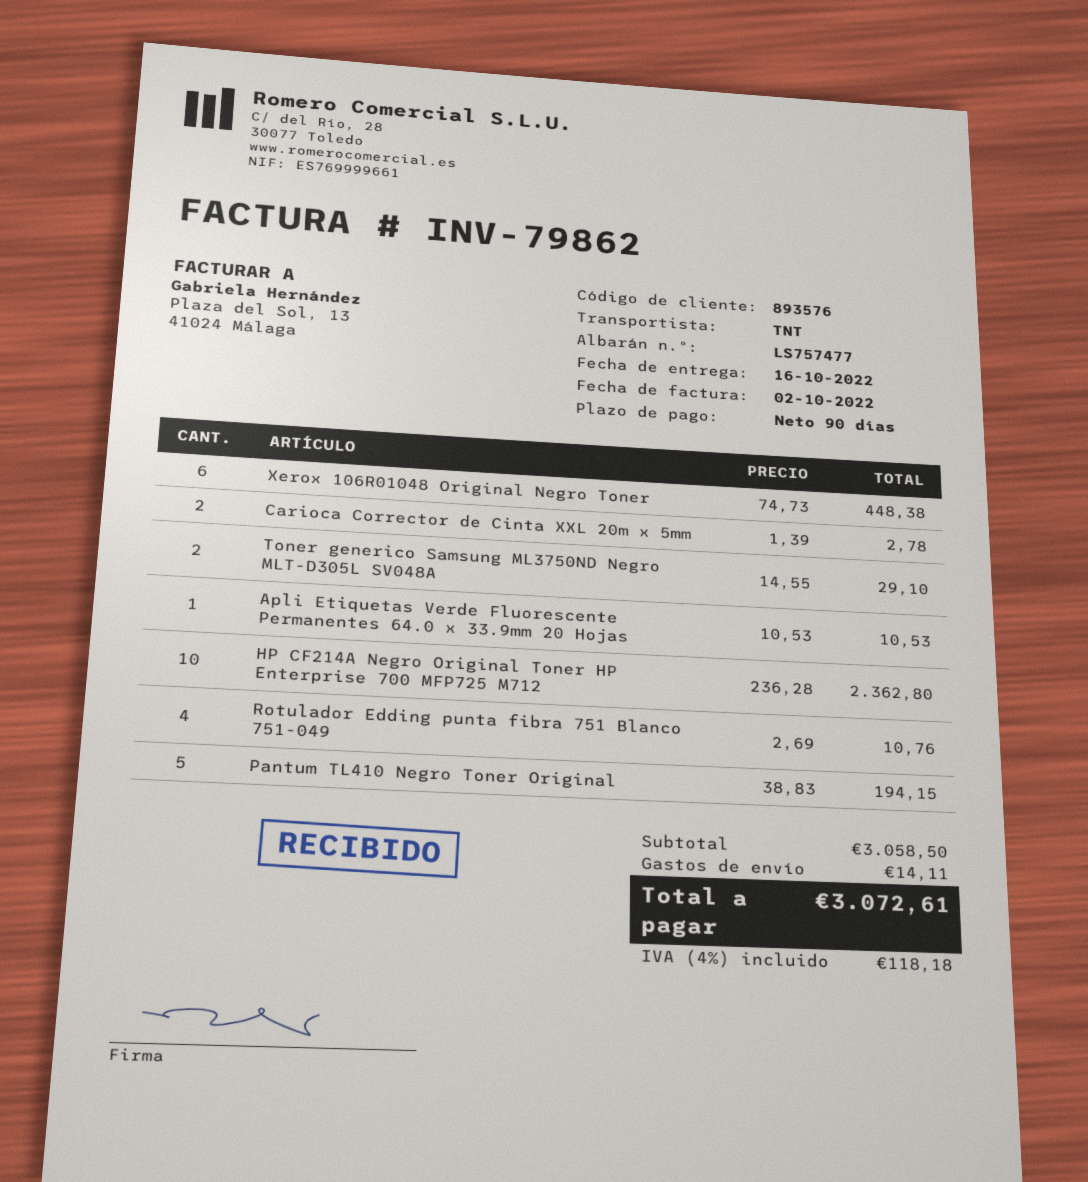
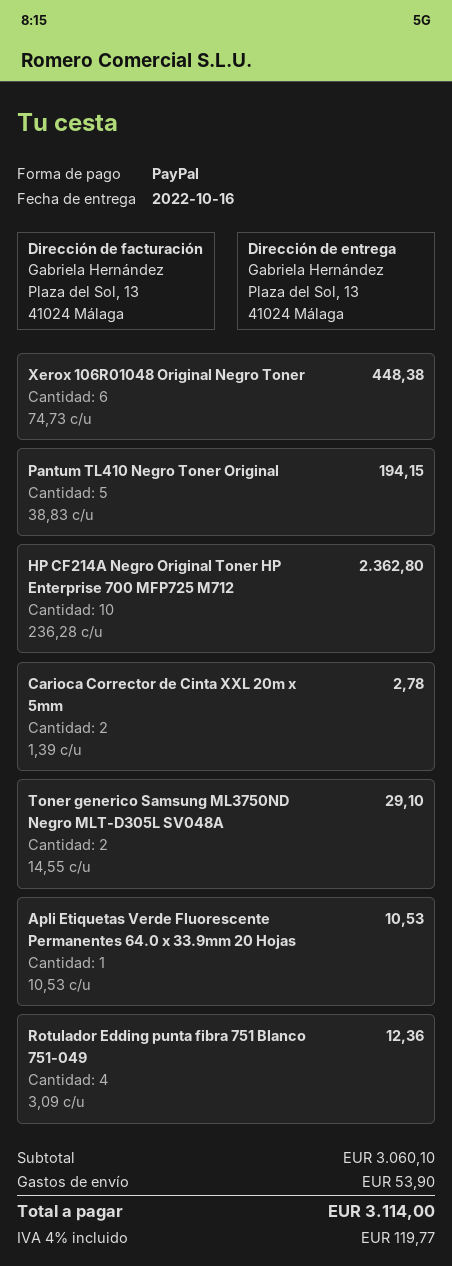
Rotulador Edding punta fibra 751 Blanco 751-049: 4 x 2.69 = 10.76 -> 4 x 3.09 = 12.36
subtotal: 3058.50 -> 3060.10
shipping: 14.11 -> 53.90
tax: 4% = 118.18 -> 4% = 119.77
total: 3072.61 -> 3114.00

